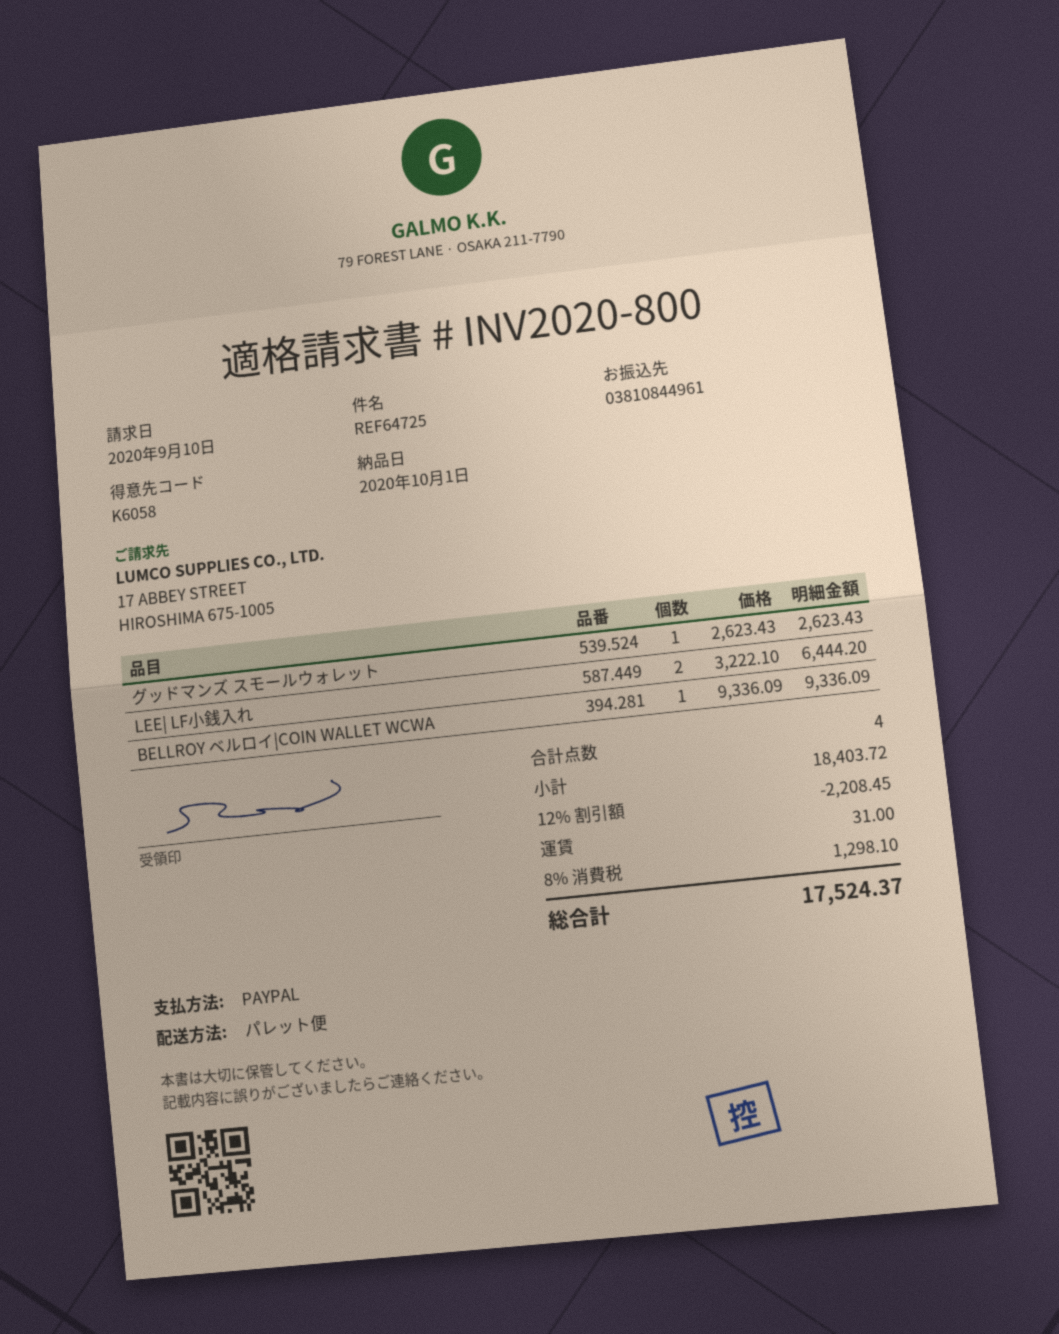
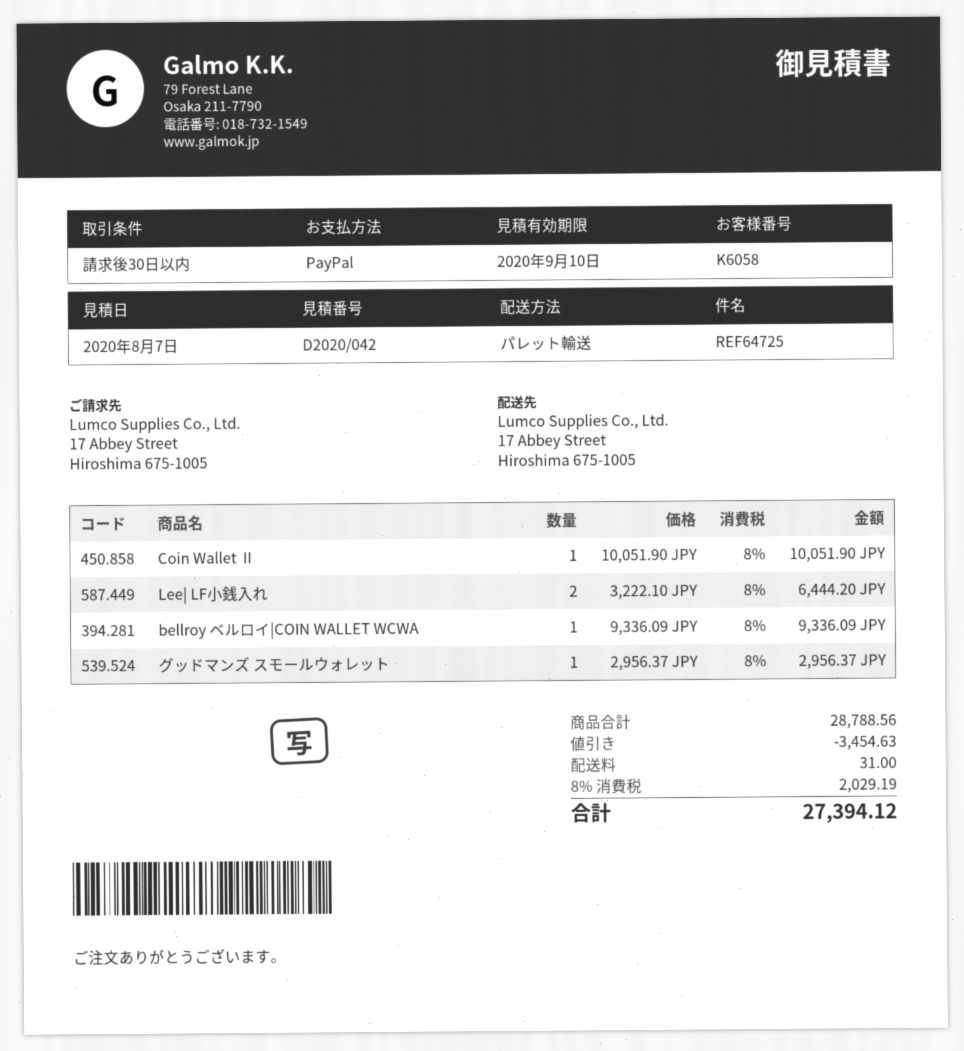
グッドマンズ スモールウォレット: 1 x 2623.43 = 2623.43 -> 1 x 2956.37 = 2956.37
Coin Wallet Ⅱ: none -> 1 x 10051.90 = 10051.90
subtotal: 18403.72 -> 28788.56
discount: 2208.45 -> 3454.63
tax: 8% = 1298.10 -> 8% = 2029.19
total: 17524.37 -> 27394.12

